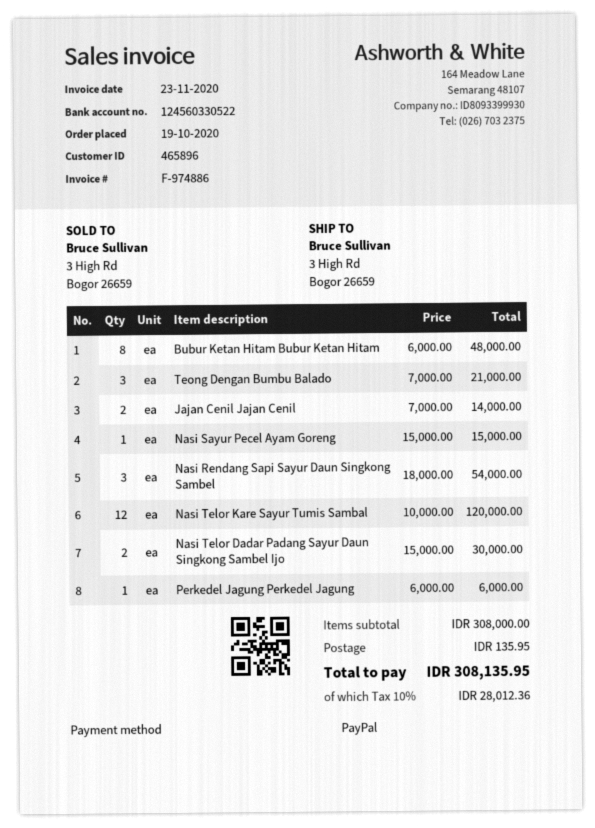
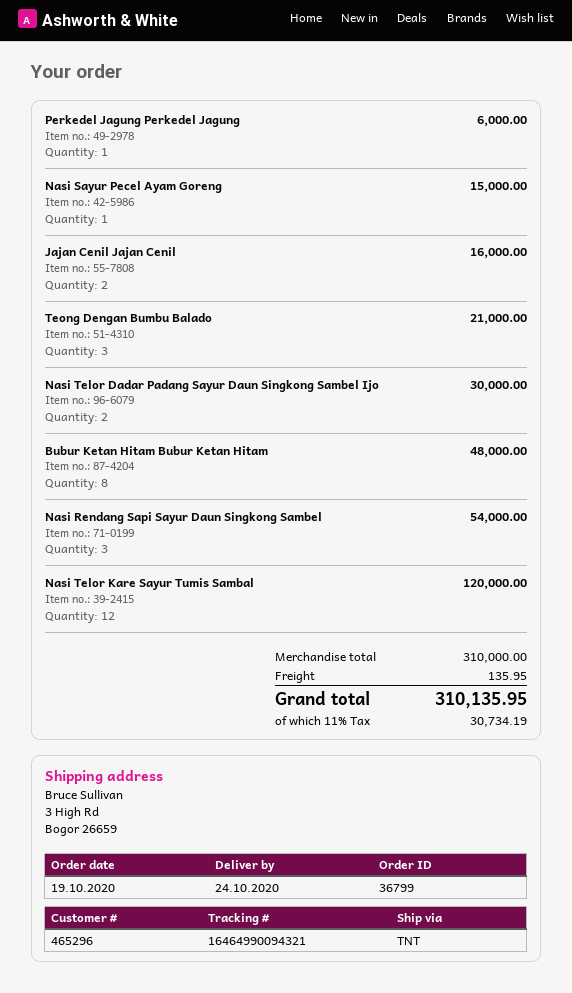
customer number: 465896 -> 465296
Jajan Cenil Jajan Cenil: 2 for 14000.00 -> 2 for 16000.00
subtotal: 308000.00 -> 310000.00
tax: 10% = 28012.36 -> 11% = 30734.19
total: 308135.95 -> 310135.95

